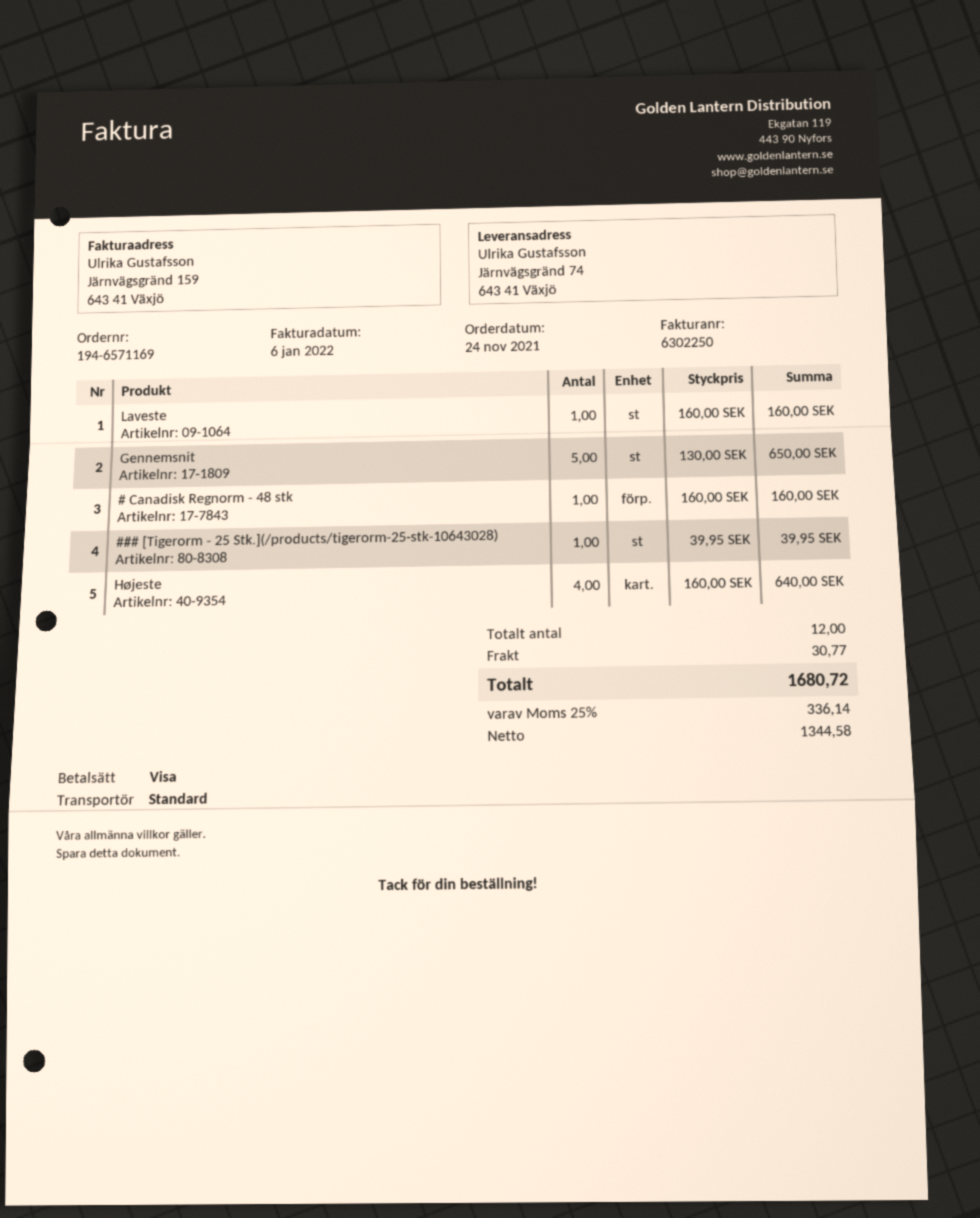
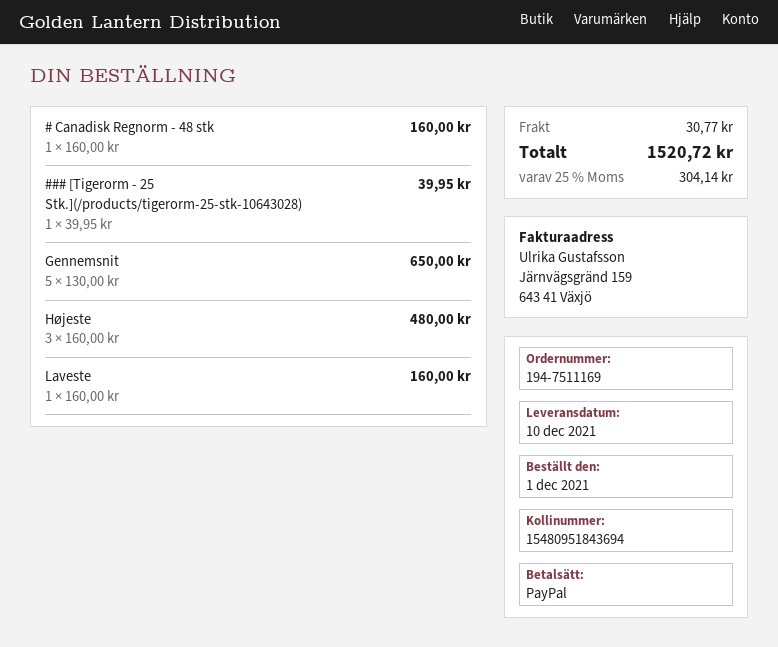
order number: 194-6571169 -> 194-7511169
order date: 2021-11-24 -> 2021-12-01
payment method: Visa -> PayPal
Højeste: 4 x 160.00 = 640.00 -> 3 x 160.00 = 480.00
tax: 25% = 336.14 -> 25% = 304.14
total: 1680.72 -> 1520.72

